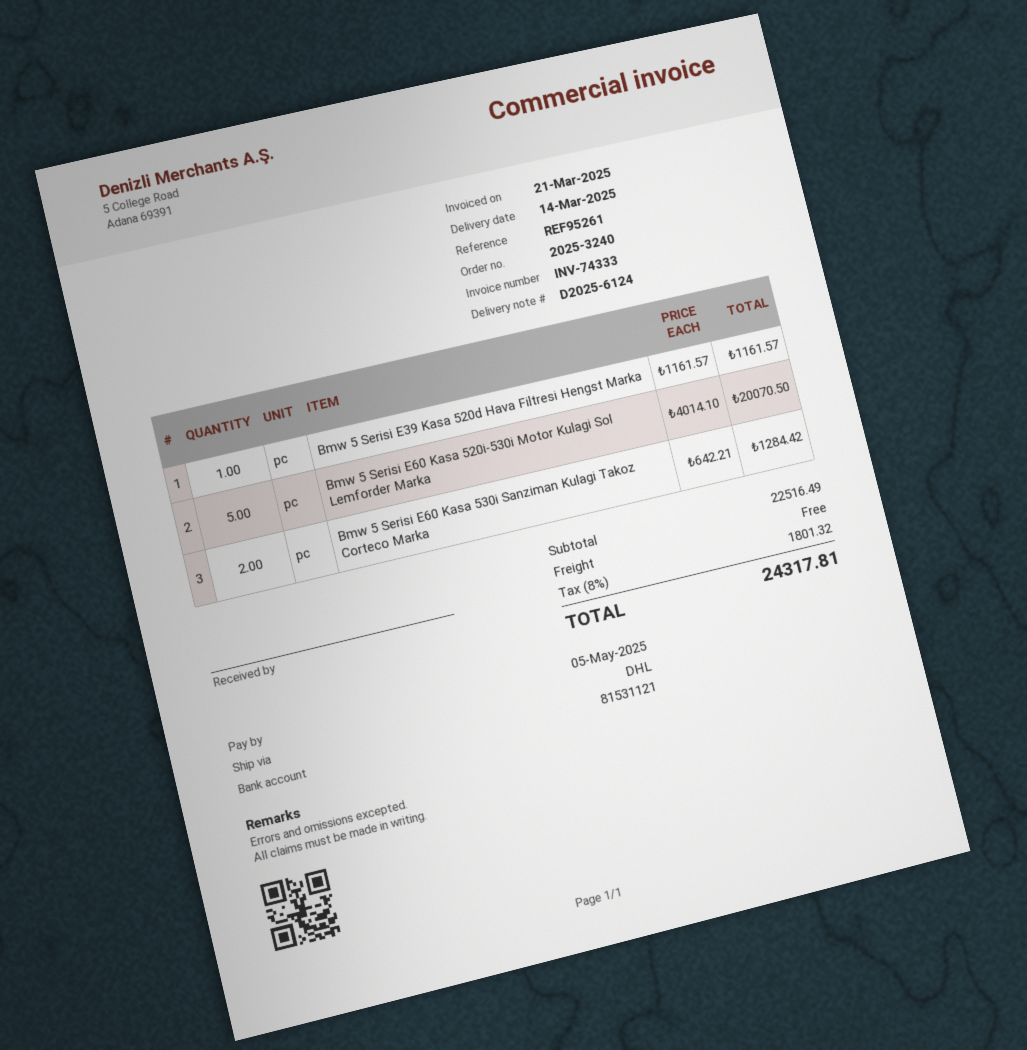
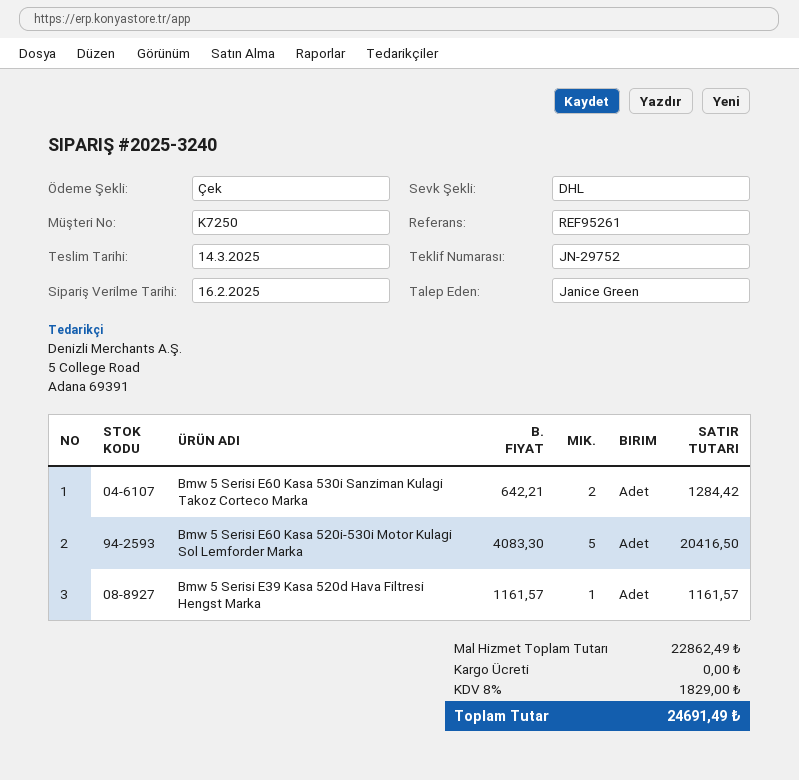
Bmw 5 Serisi E60 Kasa 520i-530i Motor Kulagi Sol Lemforder Marka: 5 x 4014.10 = 20070.50 -> 5 x 4083.30 = 20416.50
subtotal: 22516.49 -> 22862.49
tax: 8% = 1801.32 -> 8% = 1829.00
total: 24317.81 -> 24691.49

